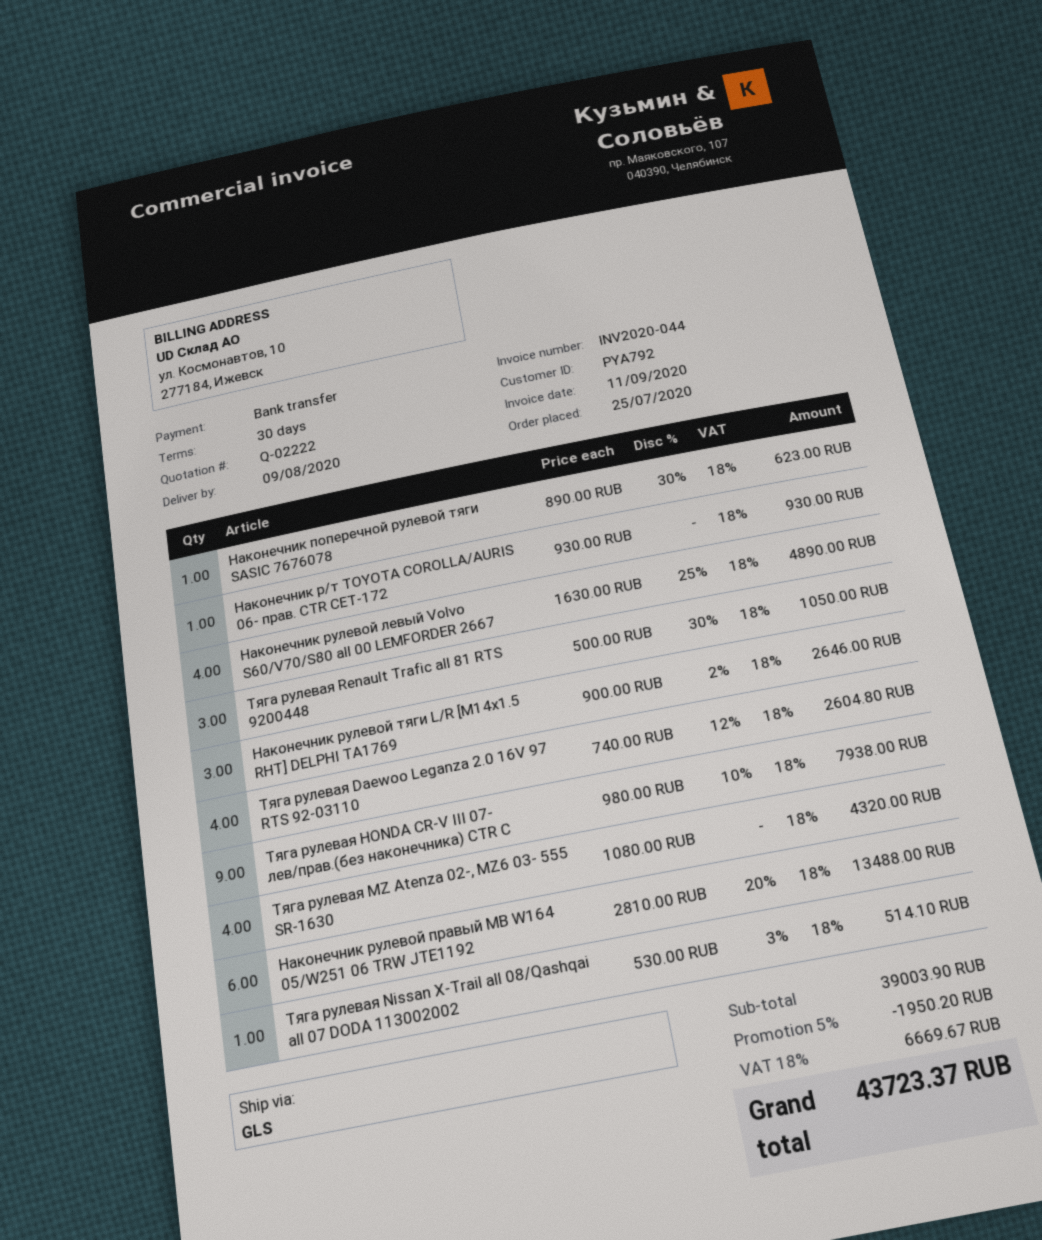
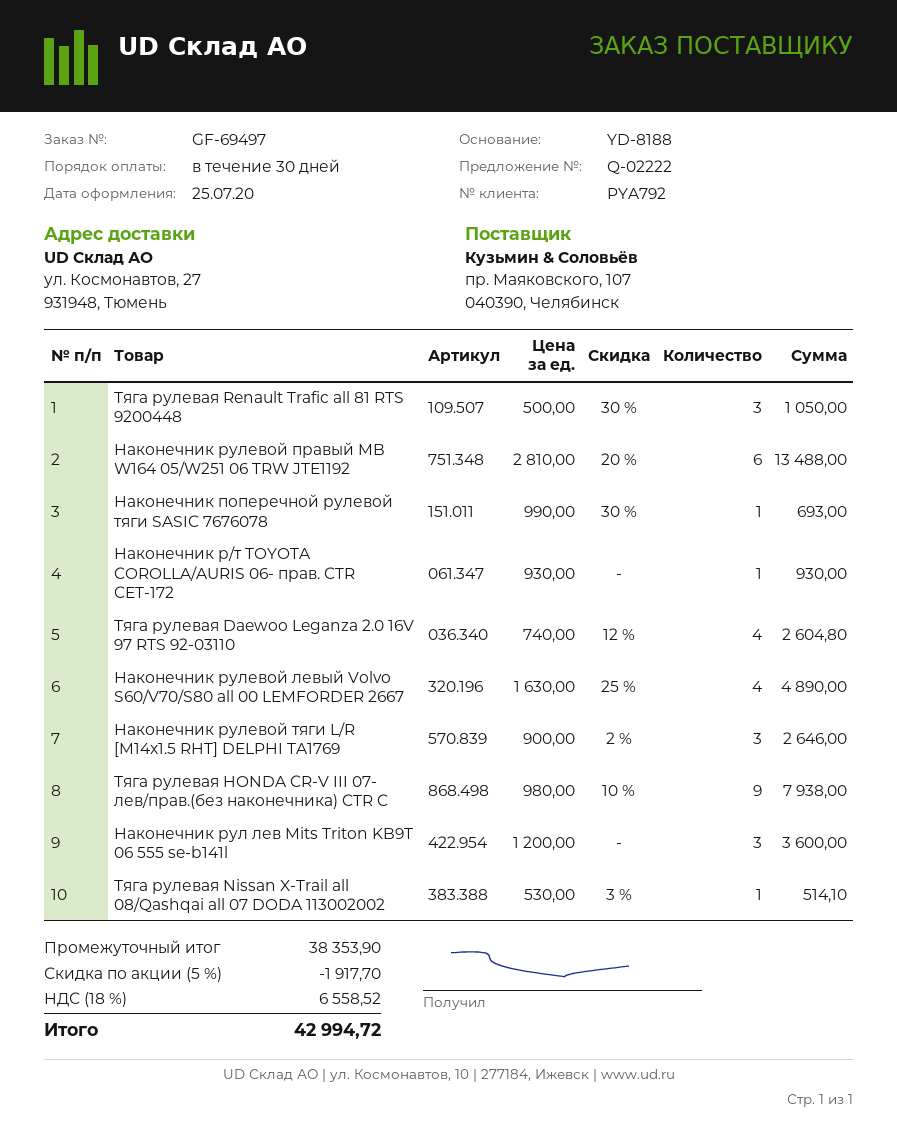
Наконечник поперечной рулевой тяги SASIC 7676078: 1 x 890.00 - 30% = 623.00 -> 1 x 990.00 - 30% = 693.00
Тяга рулевая MZ Atenza 02-, MZ6 03- 555 SR-1630: 4 x 1080.00 = 4320.00 -> none
Наконечник рул лев Mits Triton KB9T 06 555 se-b141l: none -> 3 x 1200.00 = 3600.00
subtotal: 39003.90 -> 38353.90
discount: 5% = 1950.20 -> 5% = 1917.70
tax: 18% = 6669.67 -> 18% = 6558.52
total: 43723.37 -> 42994.72

